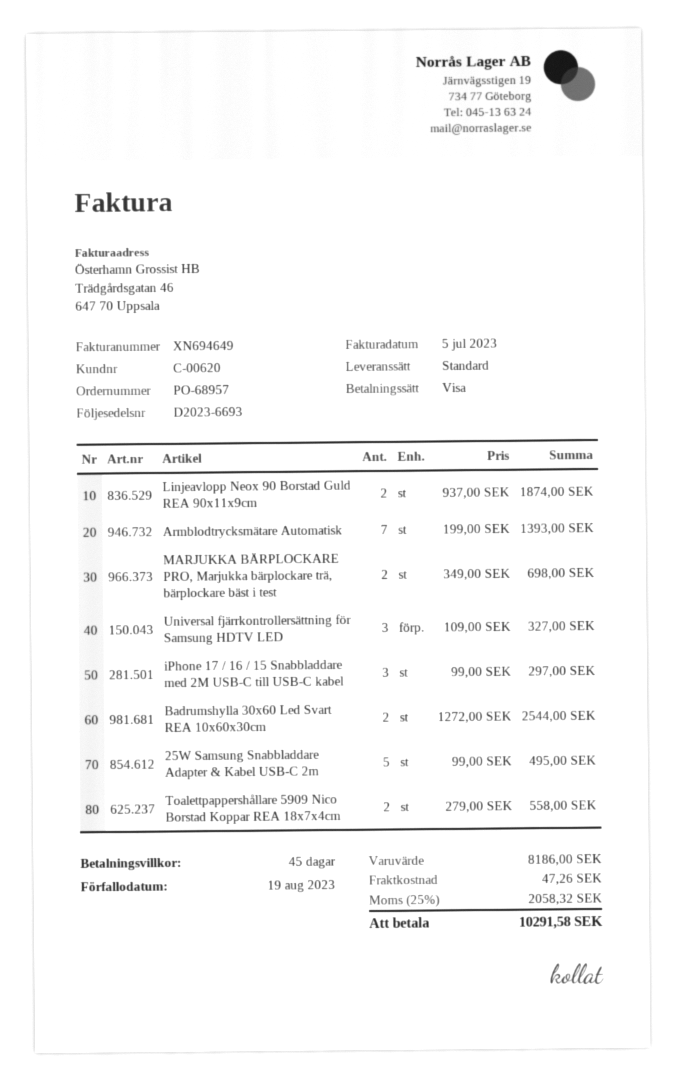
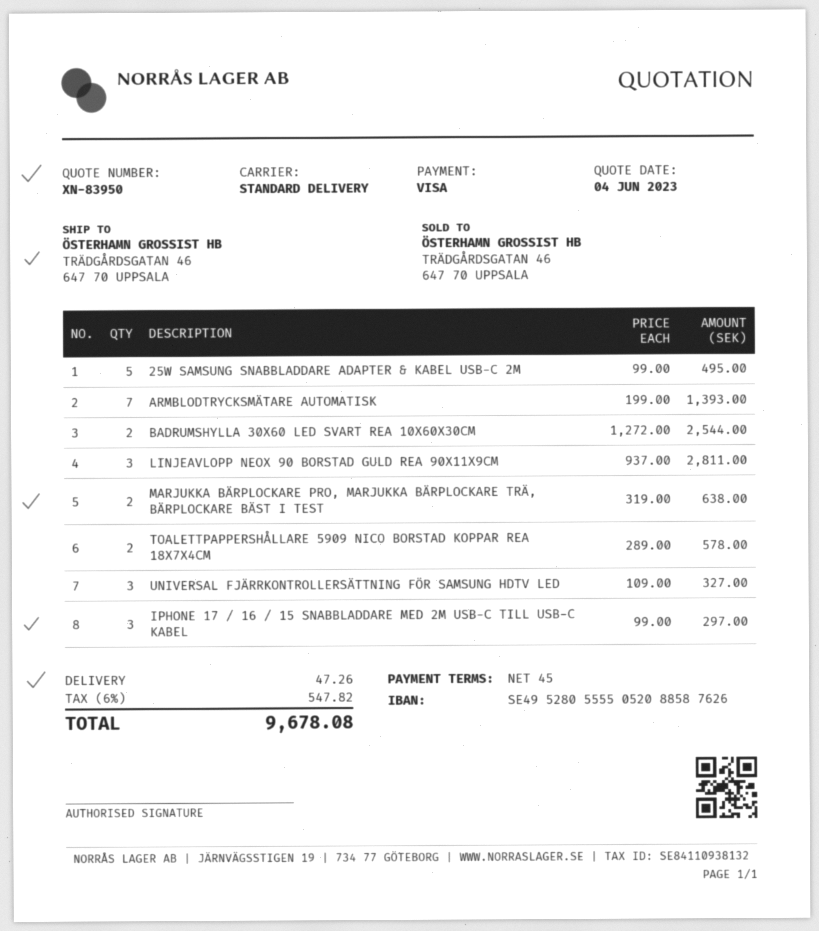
Linjeavlopp Neox 90 Borstad Guld REA 90x11x9cm: 2 x 937.00 = 1874.00 -> 3 x 937.00 = 2811.00
MARJUKKA BÄRPLOCKARE PRO, Marjukka bärplockare trä, bärplockare bäst i test: 2 x 349.00 = 698.00 -> 2 x 319.00 = 638.00
Toalettpappershållare 5909 Nico Borstad Koppar REA 18x7x4cm: 2 x 279.00 = 558.00 -> 2 x 289.00 = 578.00
tax: 25% = 2058.32 -> 6% = 547.82
total: 10291.58 -> 9678.08

